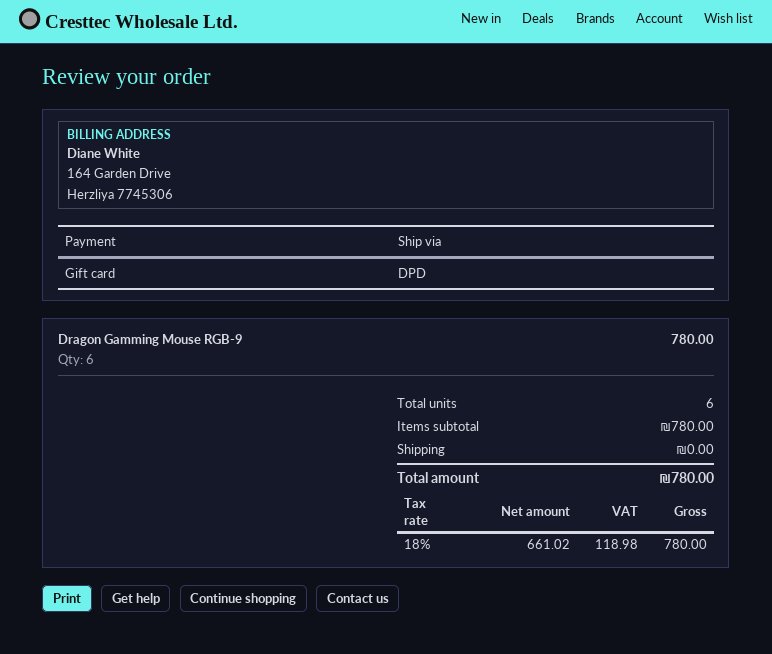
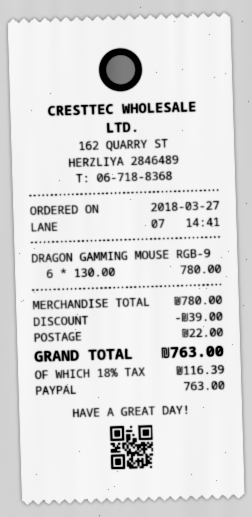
payment method: gift card -> PayPal
discount: none -> 39.00
shipping: 0.00 -> 22.00
tax: 18% = 118.98 -> 18% = 116.39
total: 780.00 -> 763.00

